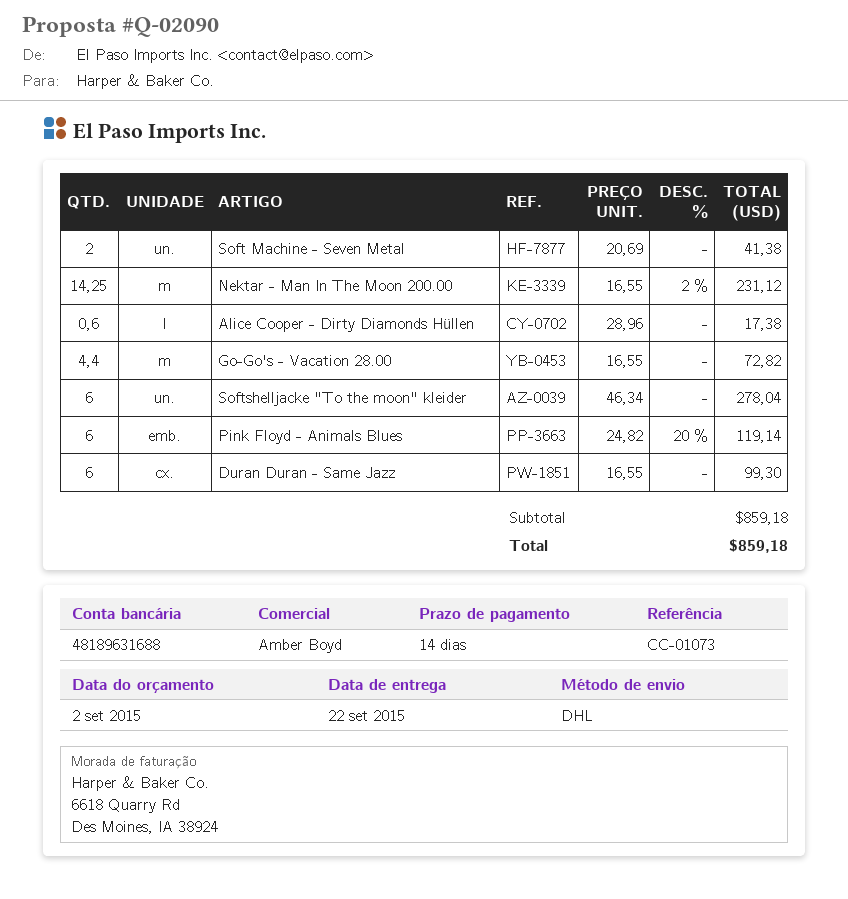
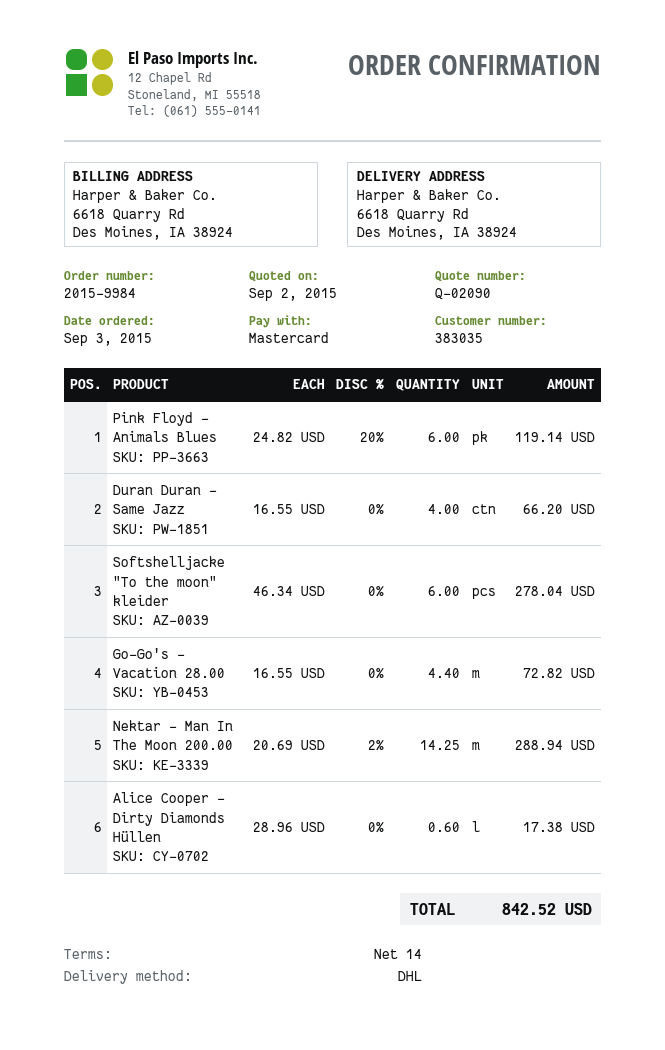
Soft Machine - Seven Metal: 2 x 20.69 = 41.38 -> none
Nektar - Man In The Moon 200.00: 14.25 x 16.55 - 2% = 231.12 -> 14.25 x 20.69 - 2% = 288.94
Duran Duran - Same Jazz: 6 x 16.55 = 99.30 -> 4 x 16.55 = 66.20
total: 859.18 -> 842.52

